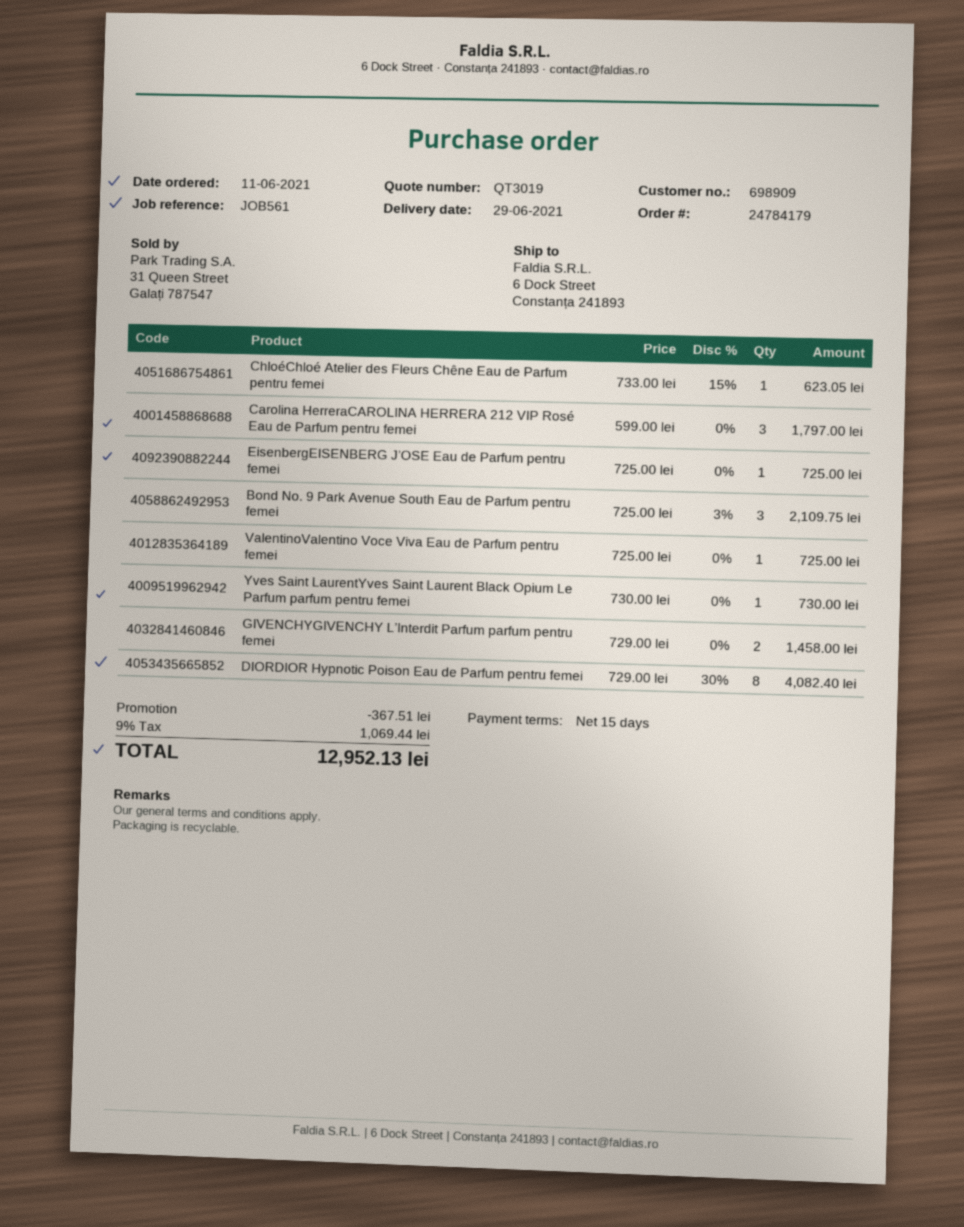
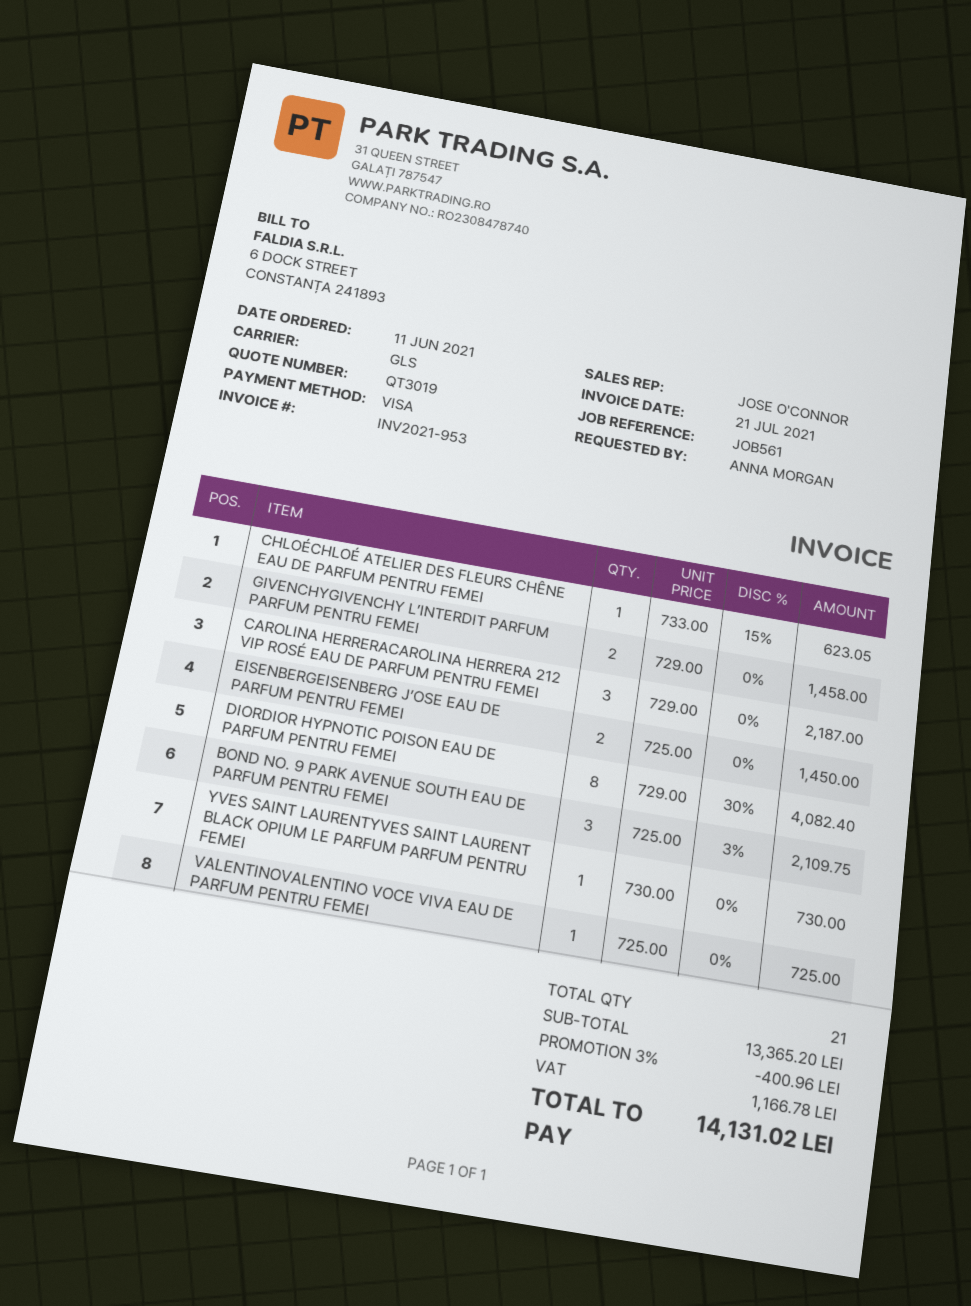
Carolina HerreraCAROLINA HERRERA 212 VIP Rosé Eau de Parfum pentru femei: 3 x 599.00 = 1797.00 -> 3 x 729.00 = 2187.00
EisenbergEISENBERG J’OSE Eau de Parfum pentru femei: 1 x 725.00 = 725.00 -> 2 x 725.00 = 1450.00
discount: 367.51 -> 400.96
tax: 1069.44 -> 1166.78
total: 12952.13 -> 14131.02

